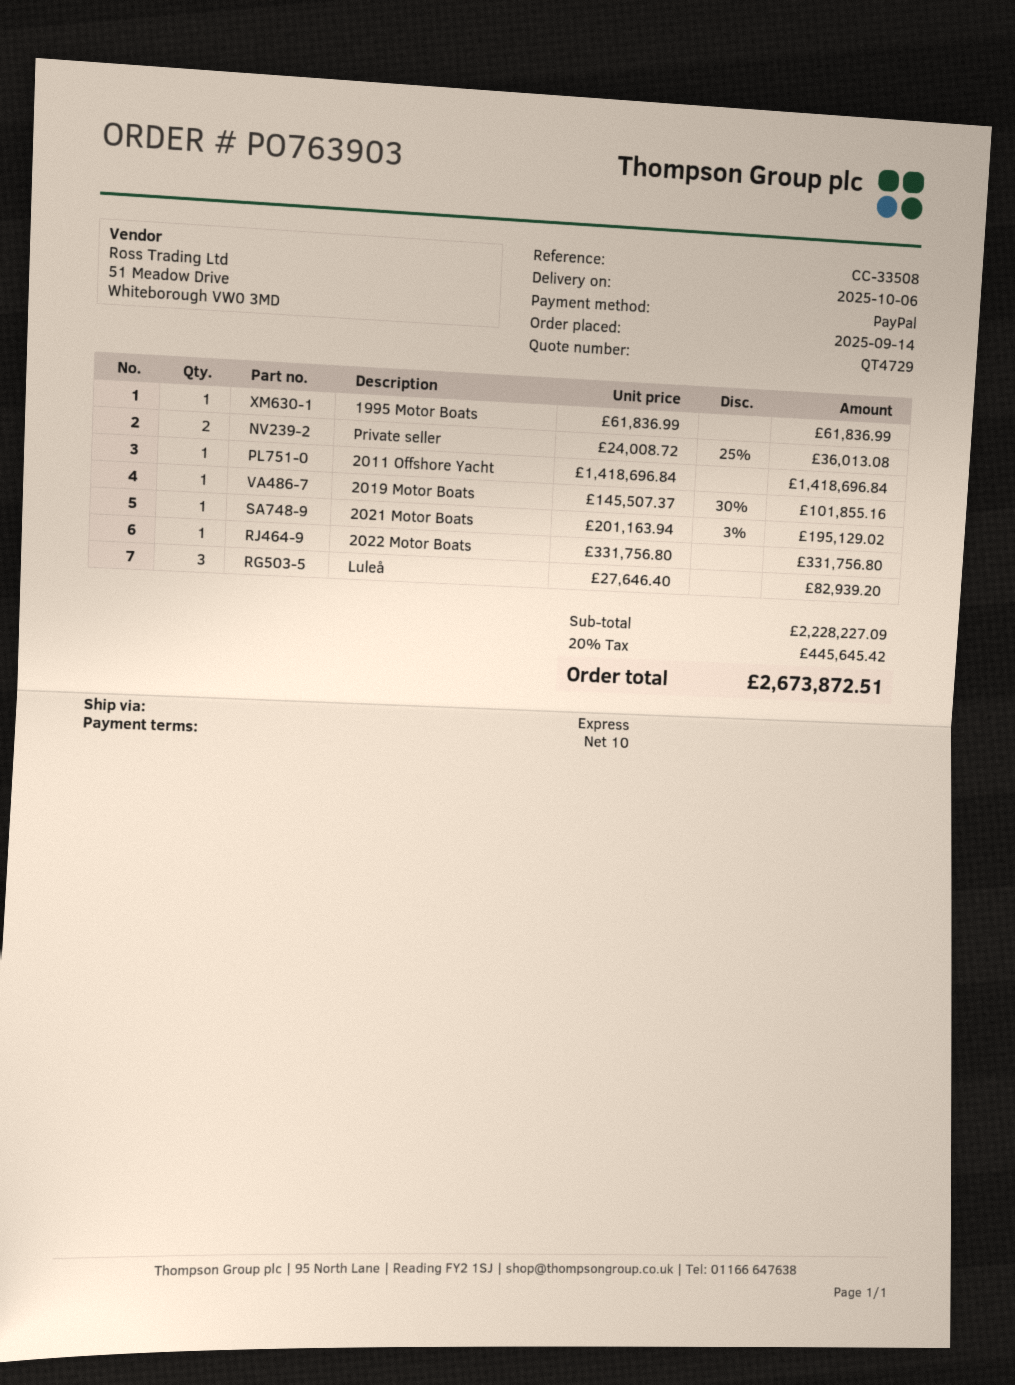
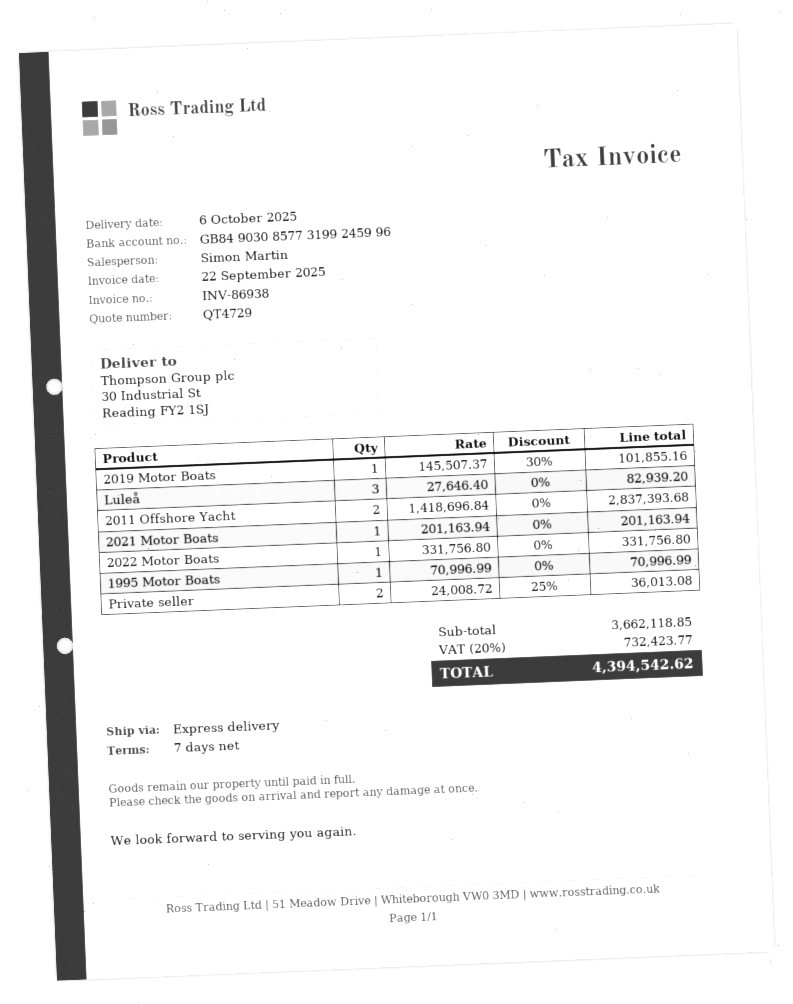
payment terms: 10 days -> 7 days
1995 Motor Boats: 1 x 61836.99 = 61836.99 -> 1 x 70996.99 = 70996.99
2011 Offshore Yacht: 1 x 1418696.84 = 1418696.84 -> 2 x 1418696.84 = 2837393.68
2021 Motor Boats: 1 x 201163.94 - 3% = 195129.02 -> 1 x 201163.94 = 201163.94
subtotal: 2228227.09 -> 3662118.85
tax: 20% = 445645.42 -> 20% = 732423.77
total: 2673872.51 -> 4394542.62

